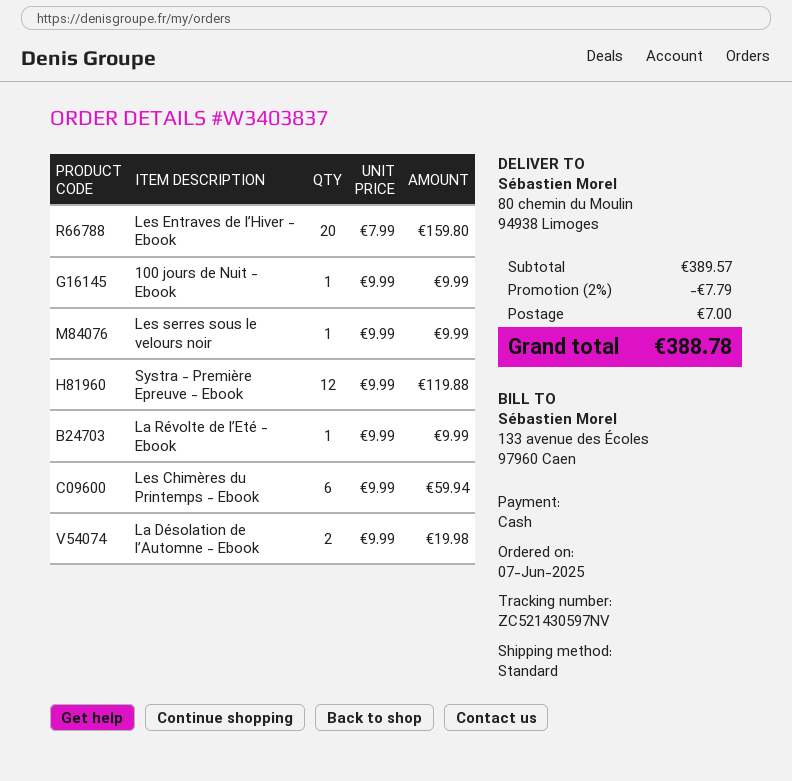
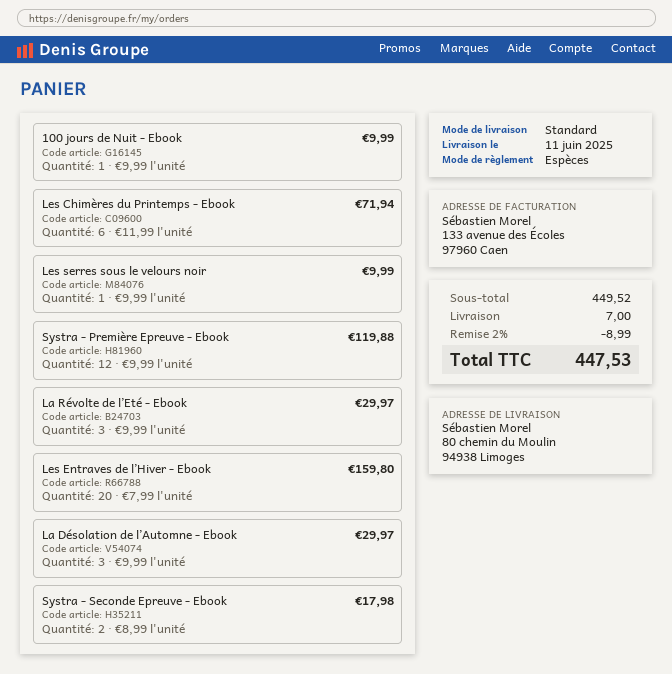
La Révolte de l’Eté - Ebook: 1 x 9.99 = 9.99 -> 3 x 9.99 = 29.97
Les Chimères du Printemps - Ebook: 6 x 9.99 = 59.94 -> 6 x 11.99 = 71.94
La Désolation de l’Automne - Ebook: 2 x 9.99 = 19.98 -> 3 x 9.99 = 29.97
Systra - Seconde Epreuve - Ebook: none -> 2 x 8.99 = 17.98
subtotal: 389.57 -> 449.52
discount: 2% = 7.79 -> 2% = 8.99
total: 388.78 -> 447.53

